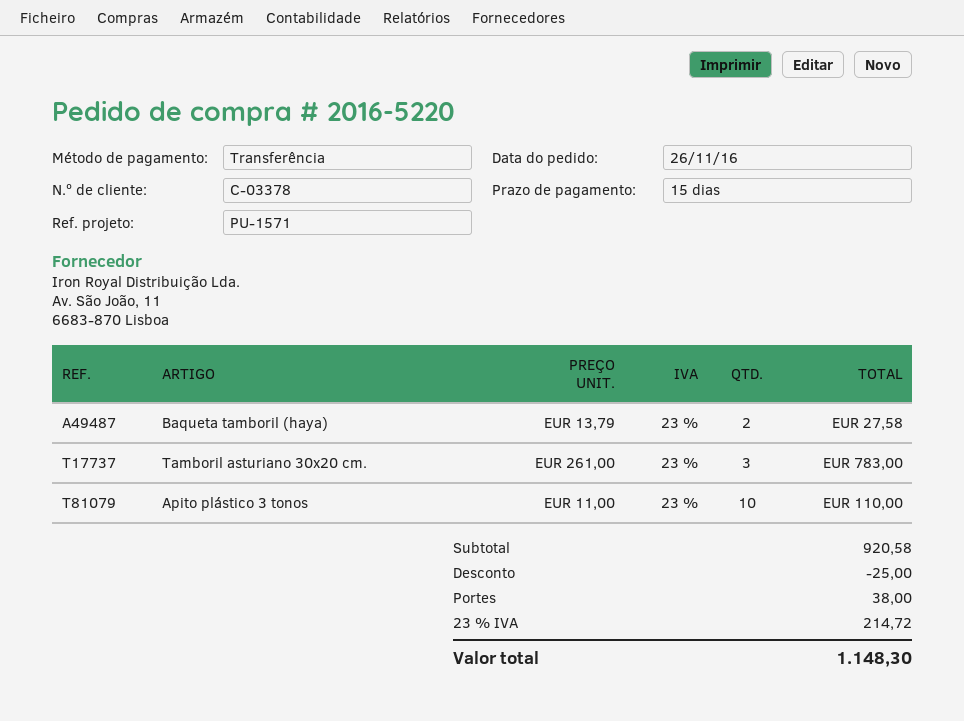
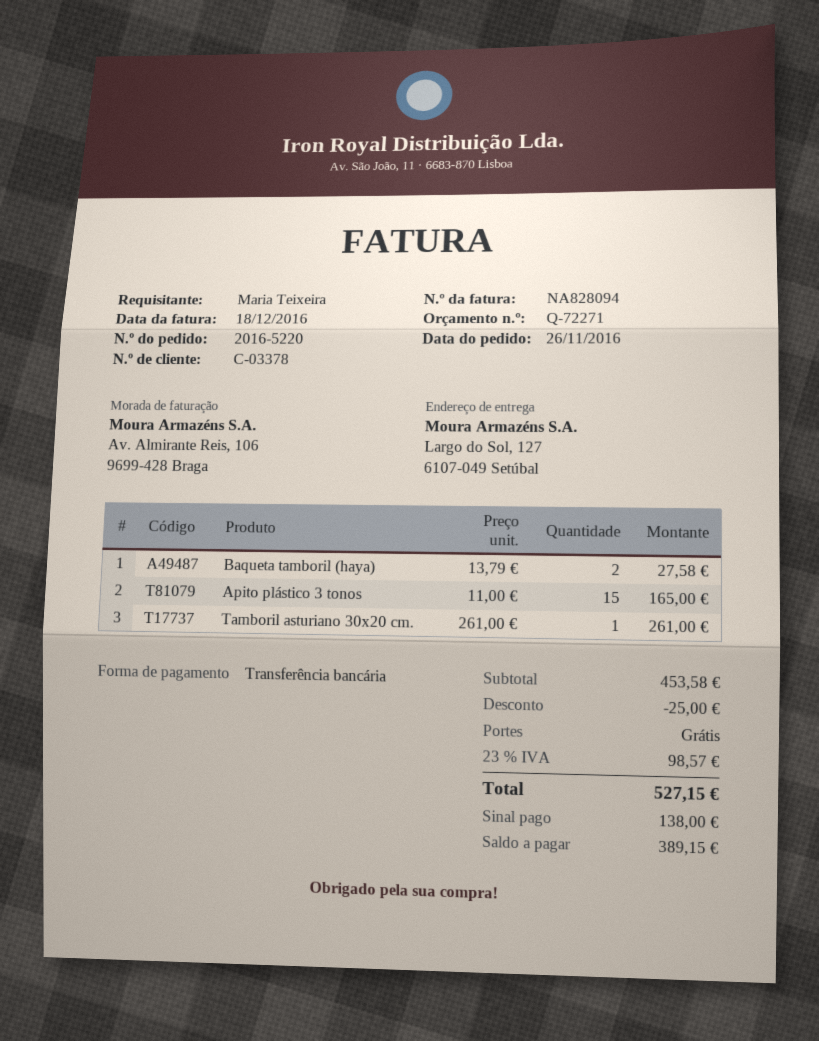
Tamboril asturiano 30x20 cm.: 3 x 261.00 = 783.00 -> 1 x 261.00 = 261.00
Apito plástico 3 tonos: 10 x 11.00 = 110.00 -> 15 x 11.00 = 165.00
subtotal: 920.58 -> 453.58
shipping: 38.00 -> 0.00
tax: 23% = 214.72 -> 23% = 98.57
total: 1148.30 -> 527.15

